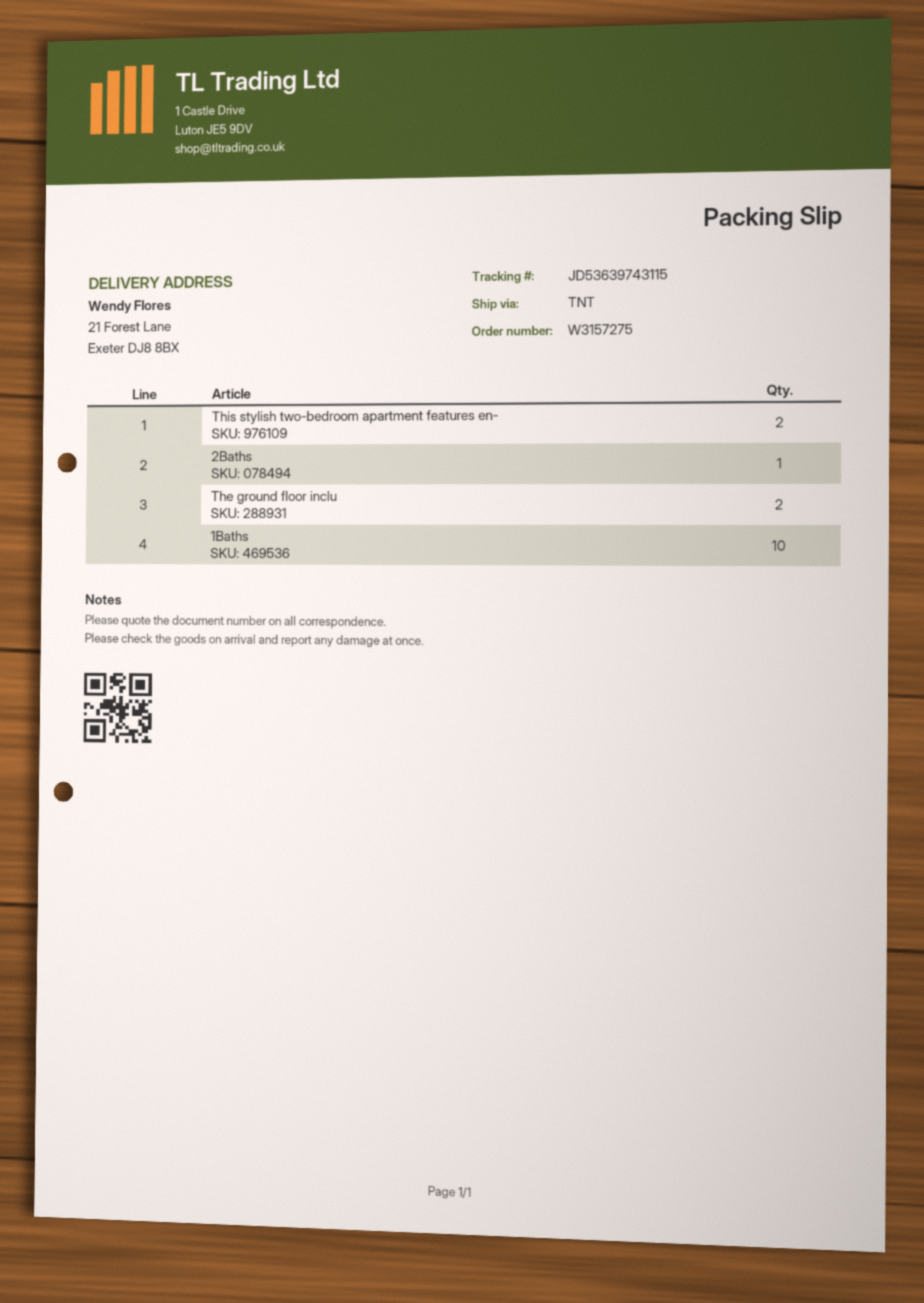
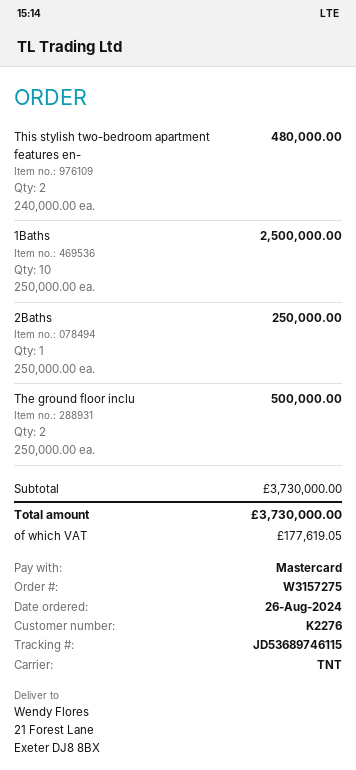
tracking number: JD53639743115 -> JD53689746115

